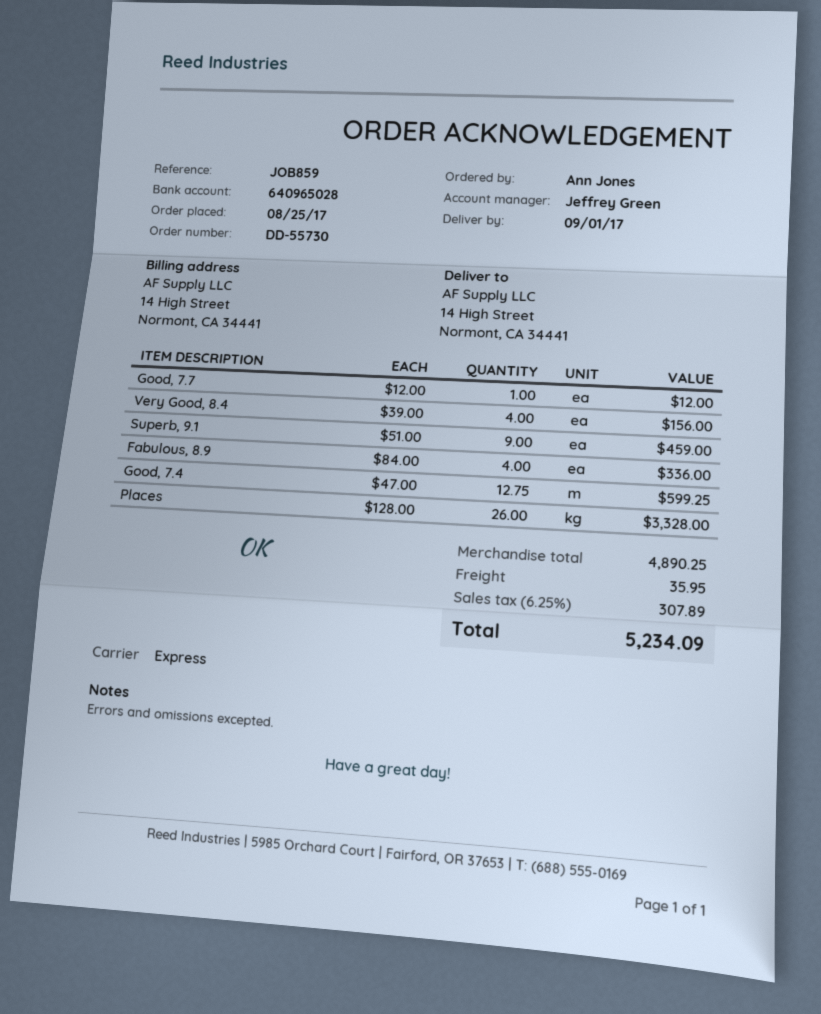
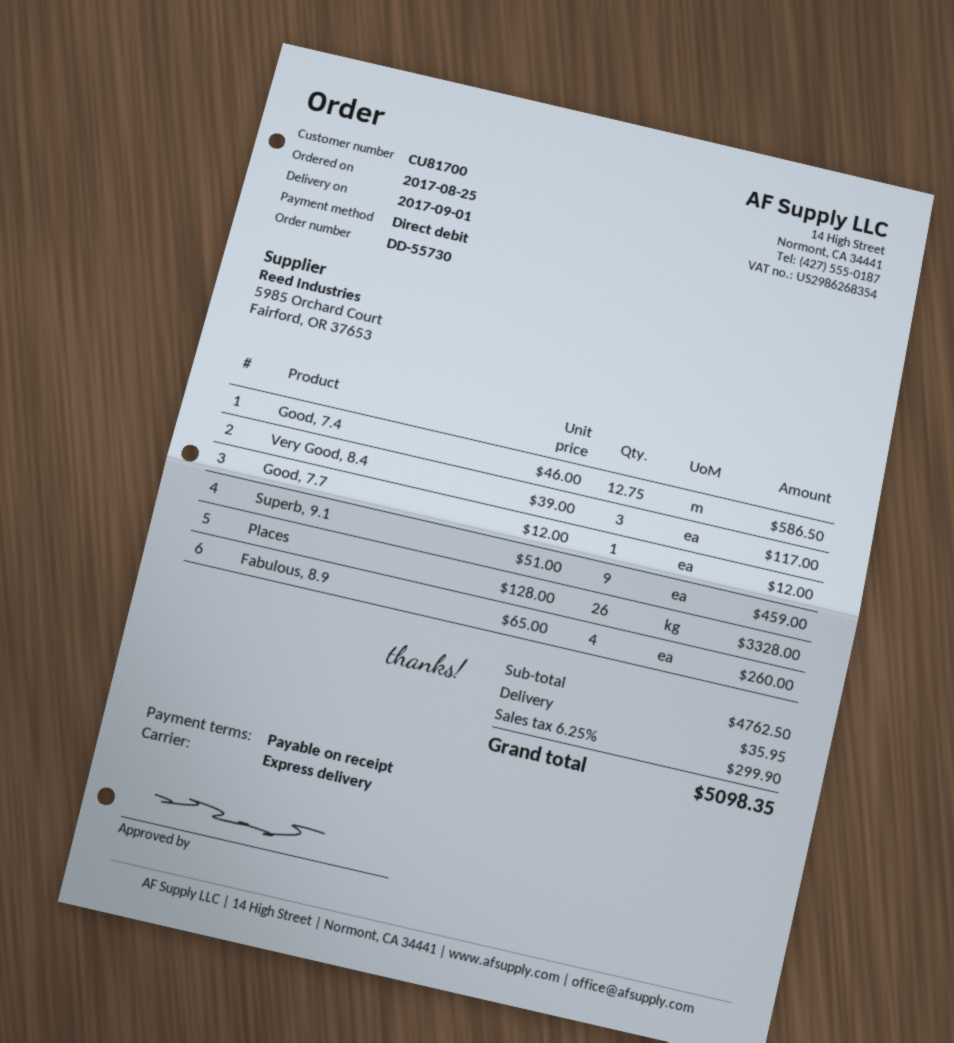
Very Good, 8.4: 4 x 39.00 = 156.00 -> 3 x 39.00 = 117.00
Fabulous, 8.9: 4 x 84.00 = 336.00 -> 4 x 65.00 = 260.00
Good, 7.4: 12.75 x 47.00 = 599.25 -> 12.75 x 46.00 = 586.50
subtotal: 4890.25 -> 4762.50
tax: 6.25% = 307.89 -> 6.25% = 299.90
total: 5234.09 -> 5098.35

